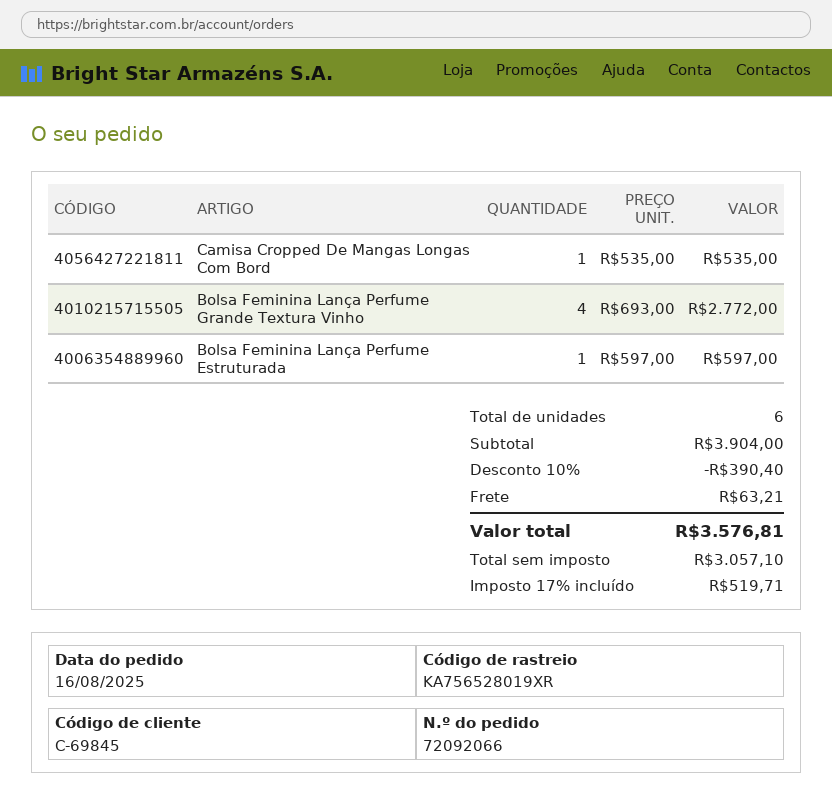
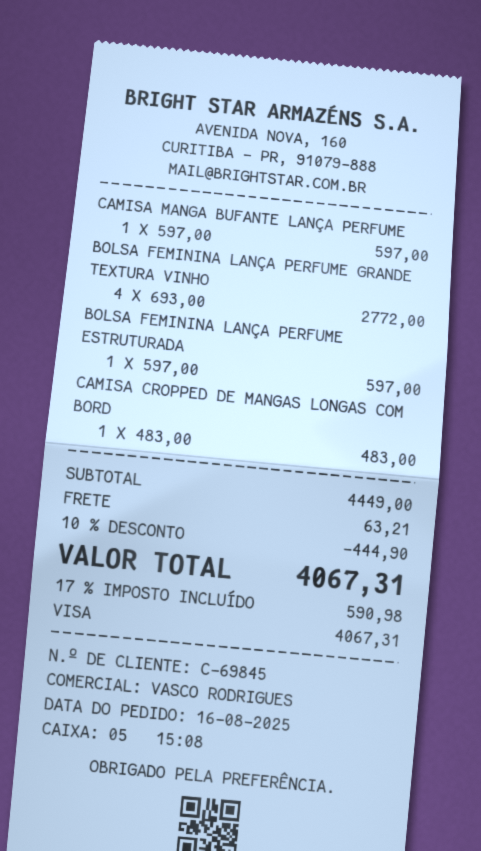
Camisa Cropped De Mangas Longas Com Bord: 1 x 535.00 = 535.00 -> 1 x 483.00 = 483.00
CAMISA MANGA BUFANTE LANÇA PERFUME: none -> 1 x 597.00 = 597.00
subtotal: 3904.00 -> 4449.00
discount: 10% = 390.40 -> 10% = 444.90
tax: 17% = 519.71 -> 17% = 590.98
total: 3576.81 -> 4067.31

